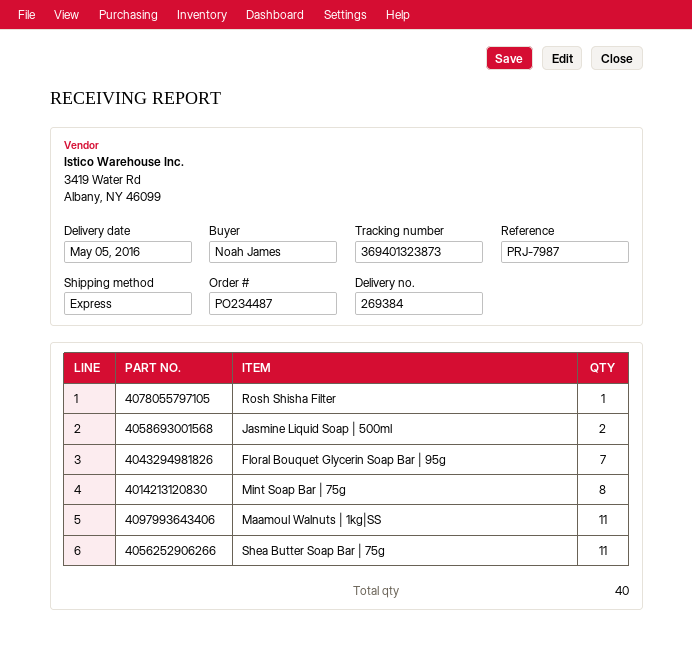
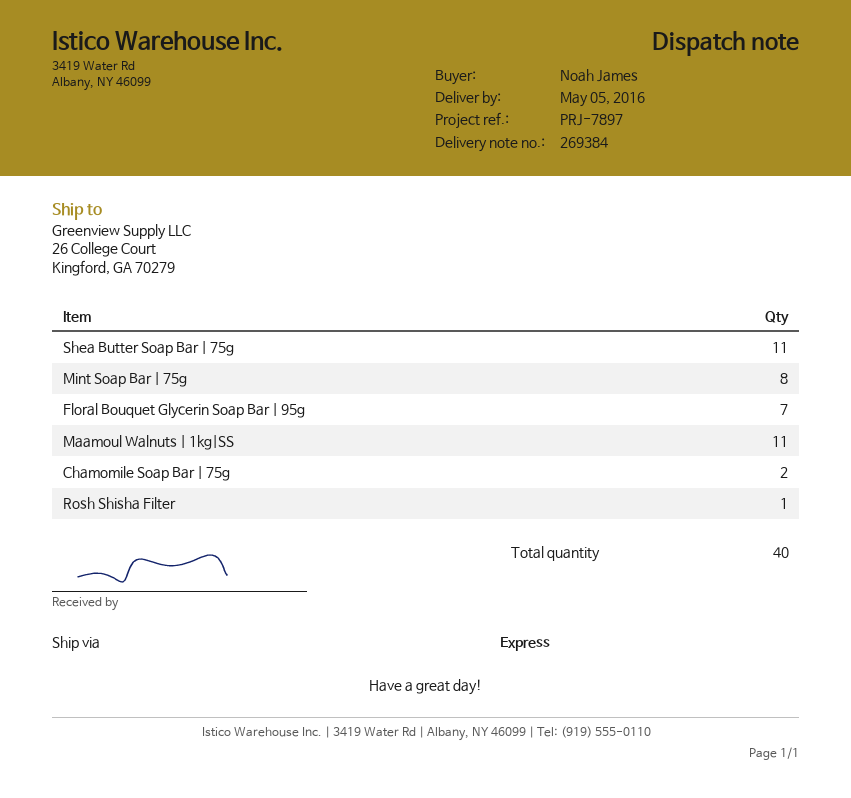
reference: PRJ-7987 -> PRJ-7897
Jasmine Liquid Soap | 500ml: 2 -> none
Chamomile Soap Bar | 75g: none -> 2

